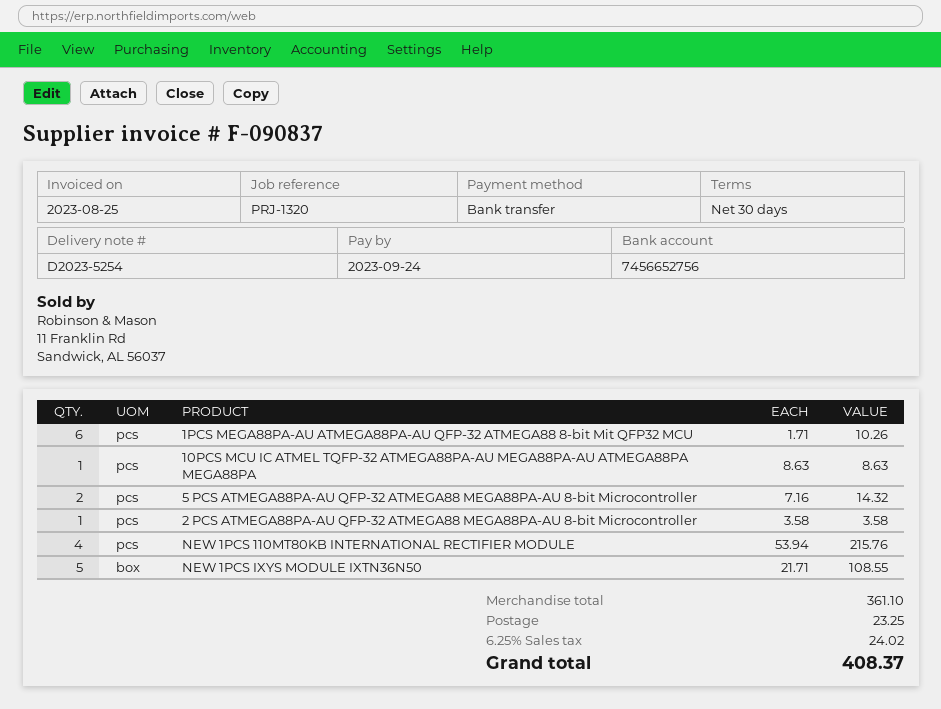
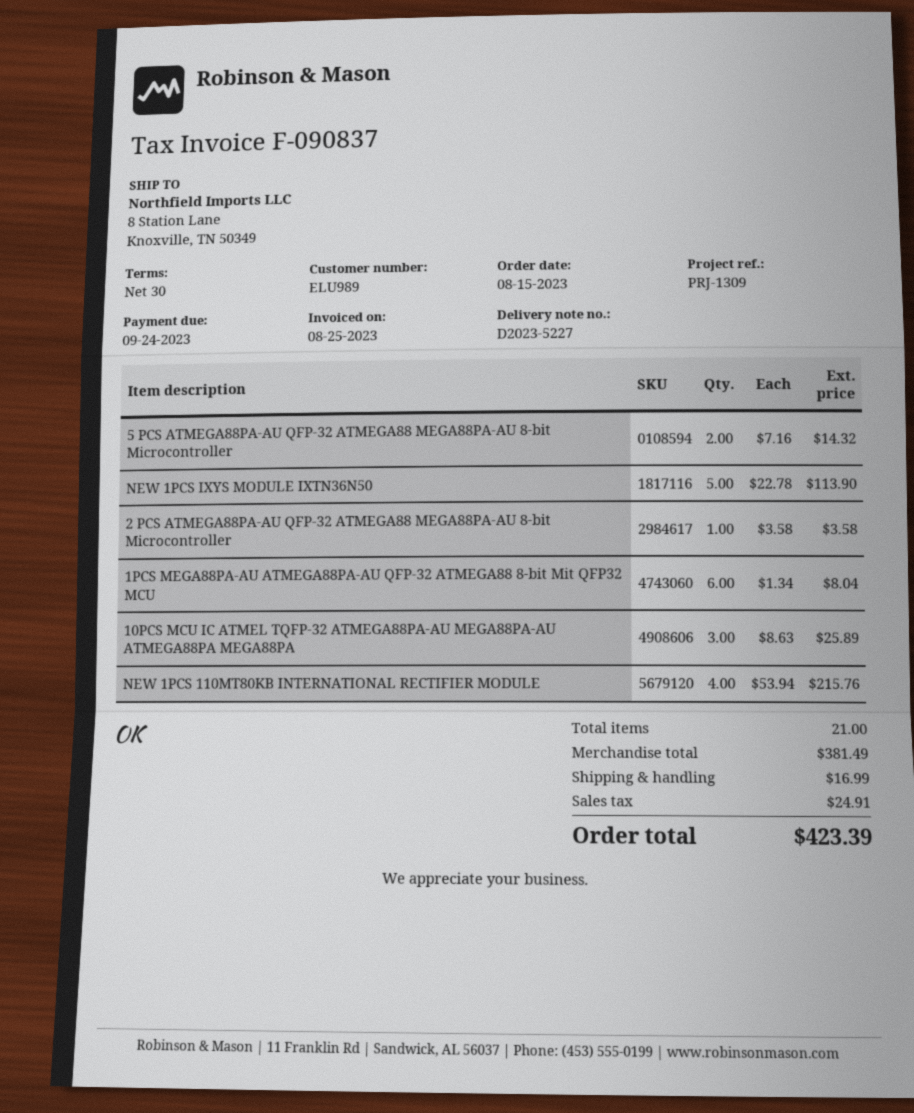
delivery note number: D2023-5254 -> D2023-5227
reference: PRJ-1320 -> PRJ-1309
1PCS MEGA88PA-AU ATMEGA88PA-AU QFP-32 ATMEGA88 8-bit Mit QFP32 MCU: 6 x 1.71 = 10.26 -> 6 x 1.34 = 8.04
10PCS MCU IC ATMEL TQFP-32 ATMEGA88PA-AU MEGA88PA-AU ATMEGA88PA MEGA88PA: 1 x 8.63 = 8.63 -> 3 x 8.63 = 25.89
NEW 1PCS IXYS MODULE IXTN36N50: 5 x 21.71 = 108.55 -> 5 x 22.78 = 113.90
subtotal: 361.10 -> 381.49
shipping: 23.25 -> 16.99
tax: 24.02 -> 24.91
total: 408.37 -> 423.39

